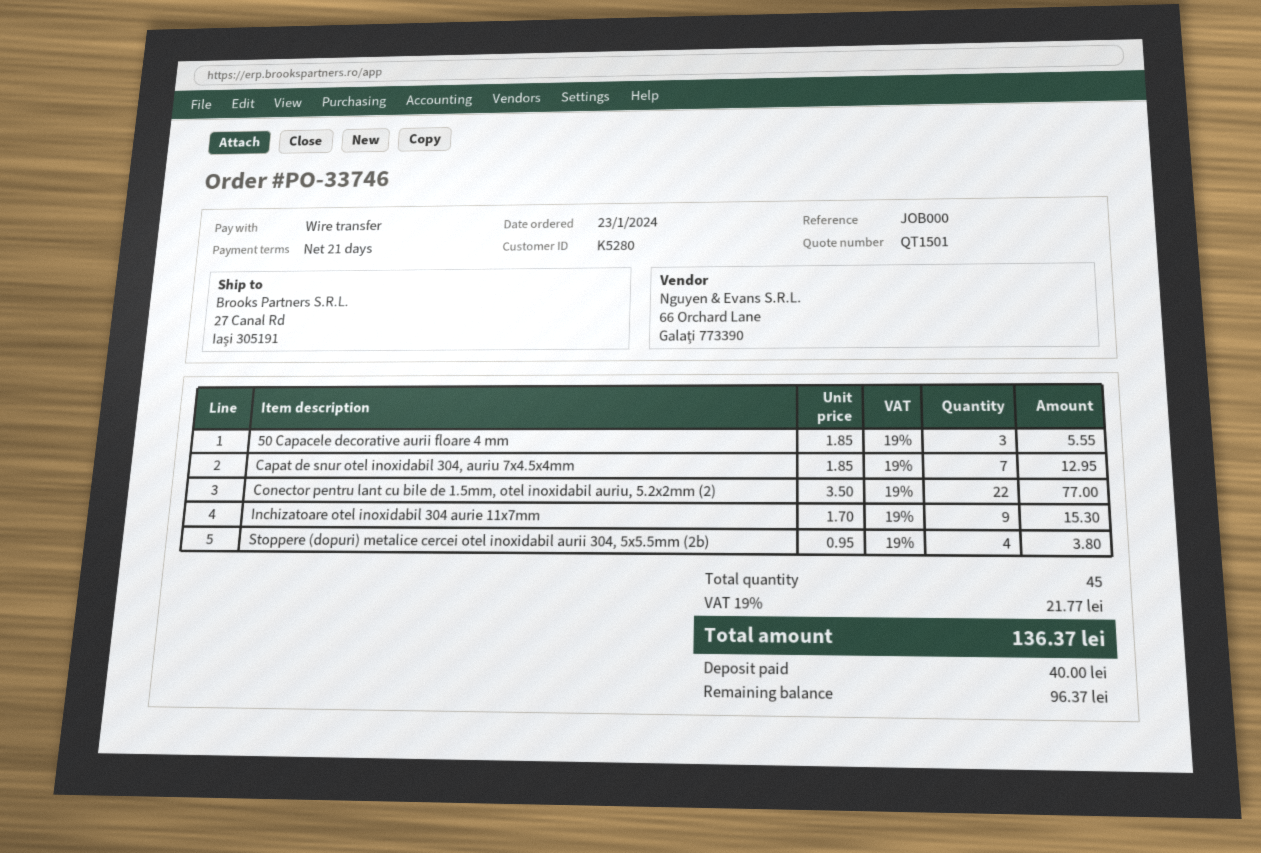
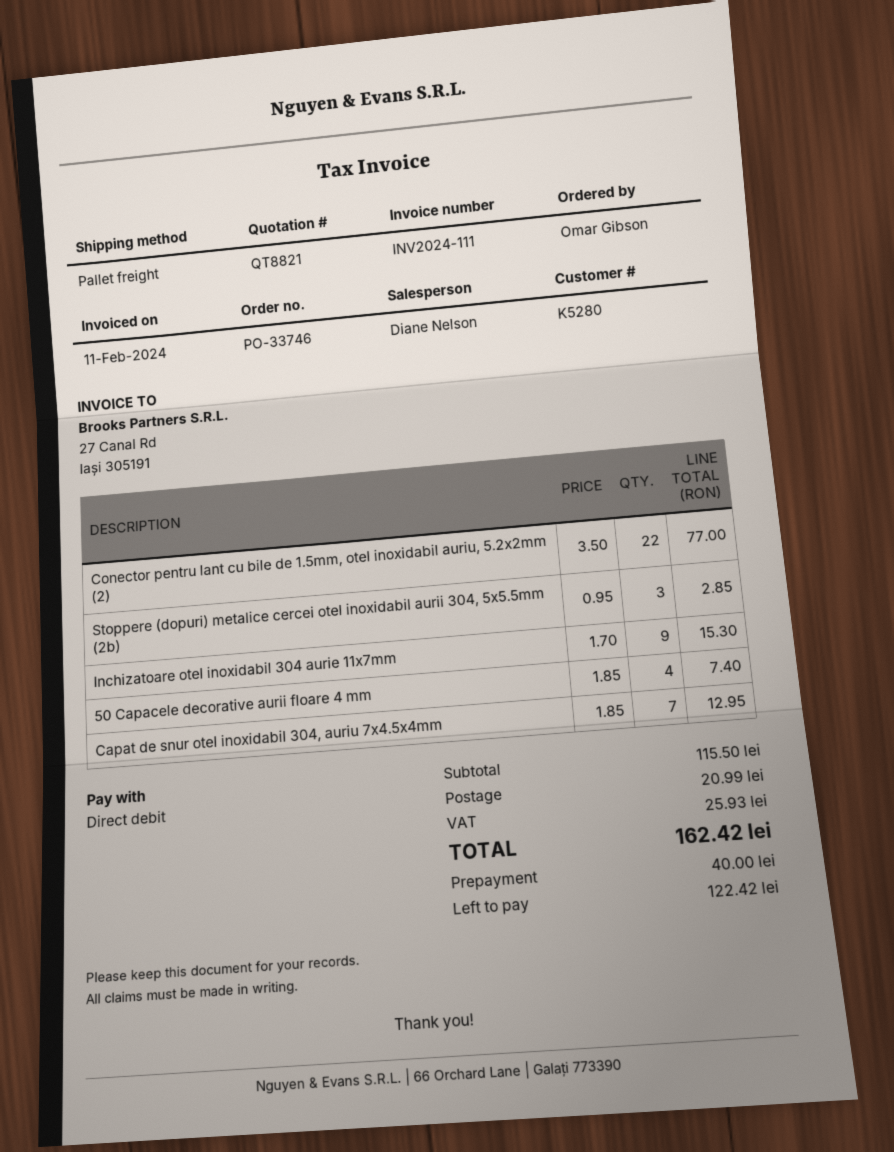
quote number: QT1501 -> QT8821
payment method: bank transfer -> direct debit
50 Capacele decorative aurii floare 4 mm: 3 x 1.85 = 5.55 -> 4 x 1.85 = 7.40
Stoppere (dopuri) metalice cercei otel inoxidabil aurii 304, 5x5.5mm (2b): 4 x 0.95 = 3.80 -> 3 x 0.95 = 2.85
shipping: none -> 20.99
tax: 21.77 -> 25.93
total: 136.37 -> 162.42
balance: 96.37 -> 122.42

